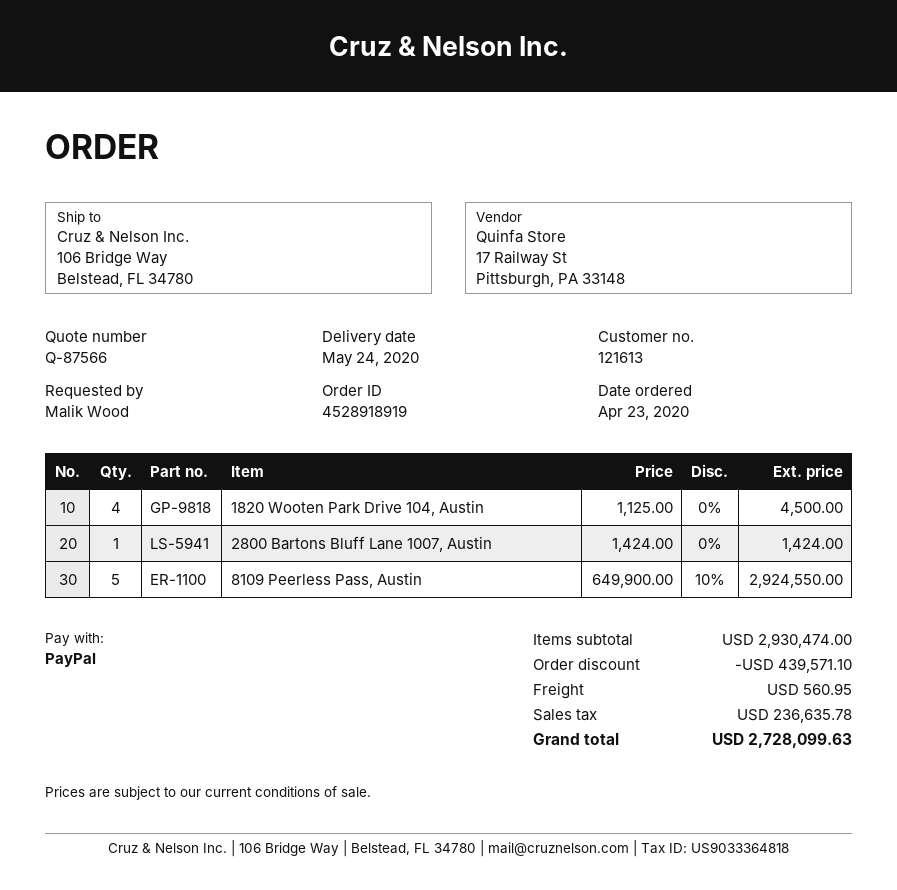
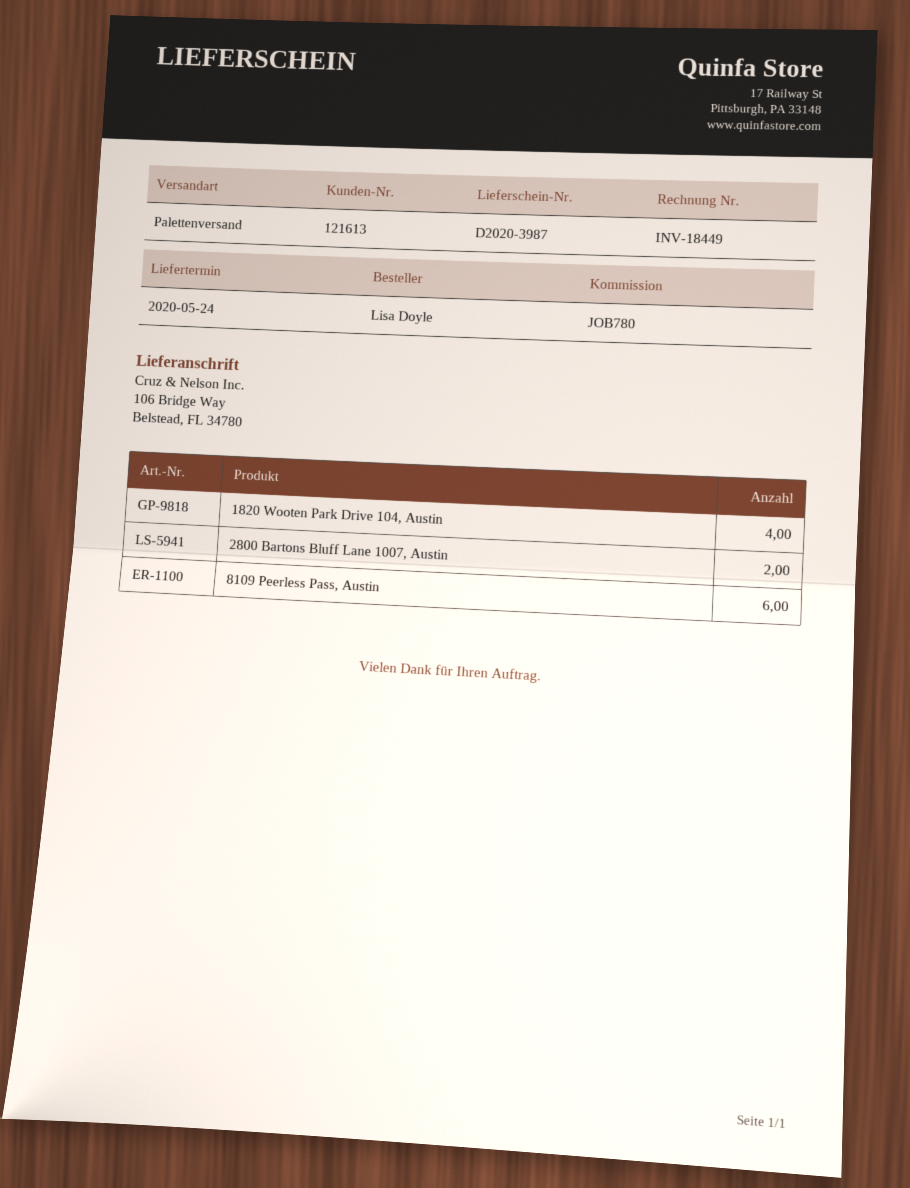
ordered by: Malik Wood -> Lisa Doyle
2800 Bartons Bluff Lane 1007, Austin: 1 -> 2
8109 Peerless Pass, Austin: 5 -> 6

